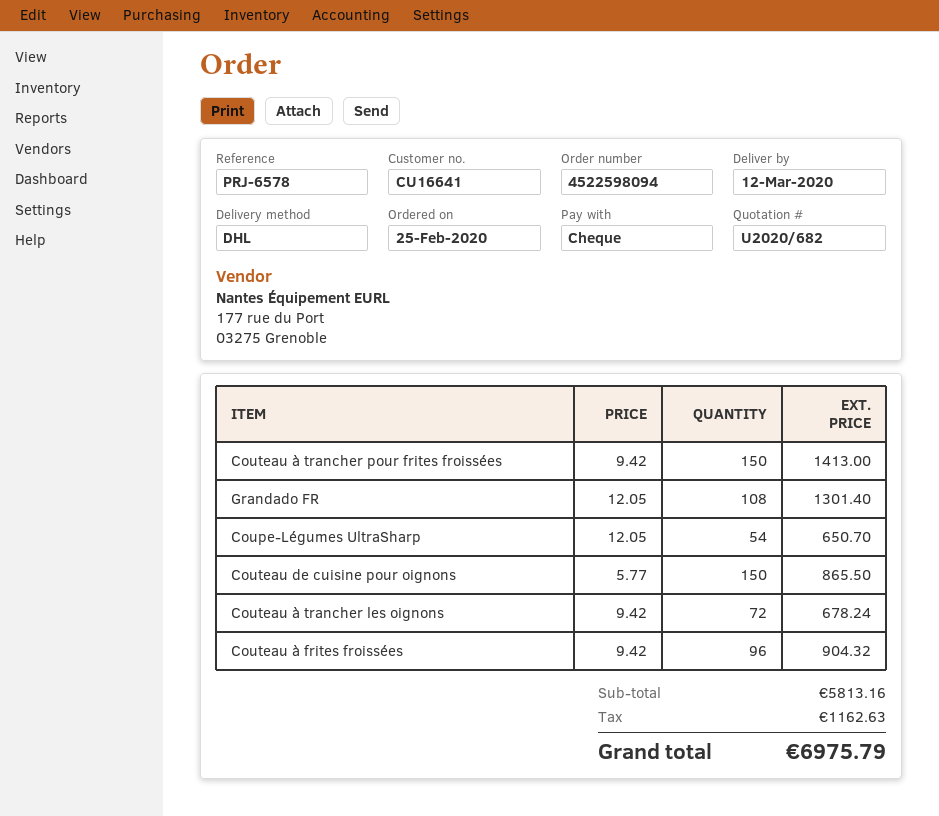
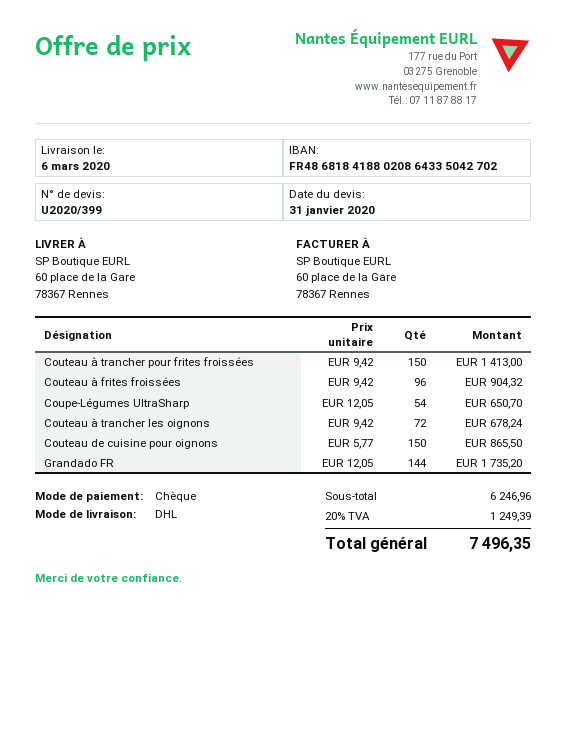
quote number: U2020/682 -> U2020/399
delivery date: 2020-03-12 -> 2020-03-06
Grandado FR: 108 x 12.05 = 1301.40 -> 144 x 12.05 = 1735.20
subtotal: 5813.16 -> 6246.96
tax: 1162.63 -> 1249.39
total: 6975.79 -> 7496.35

